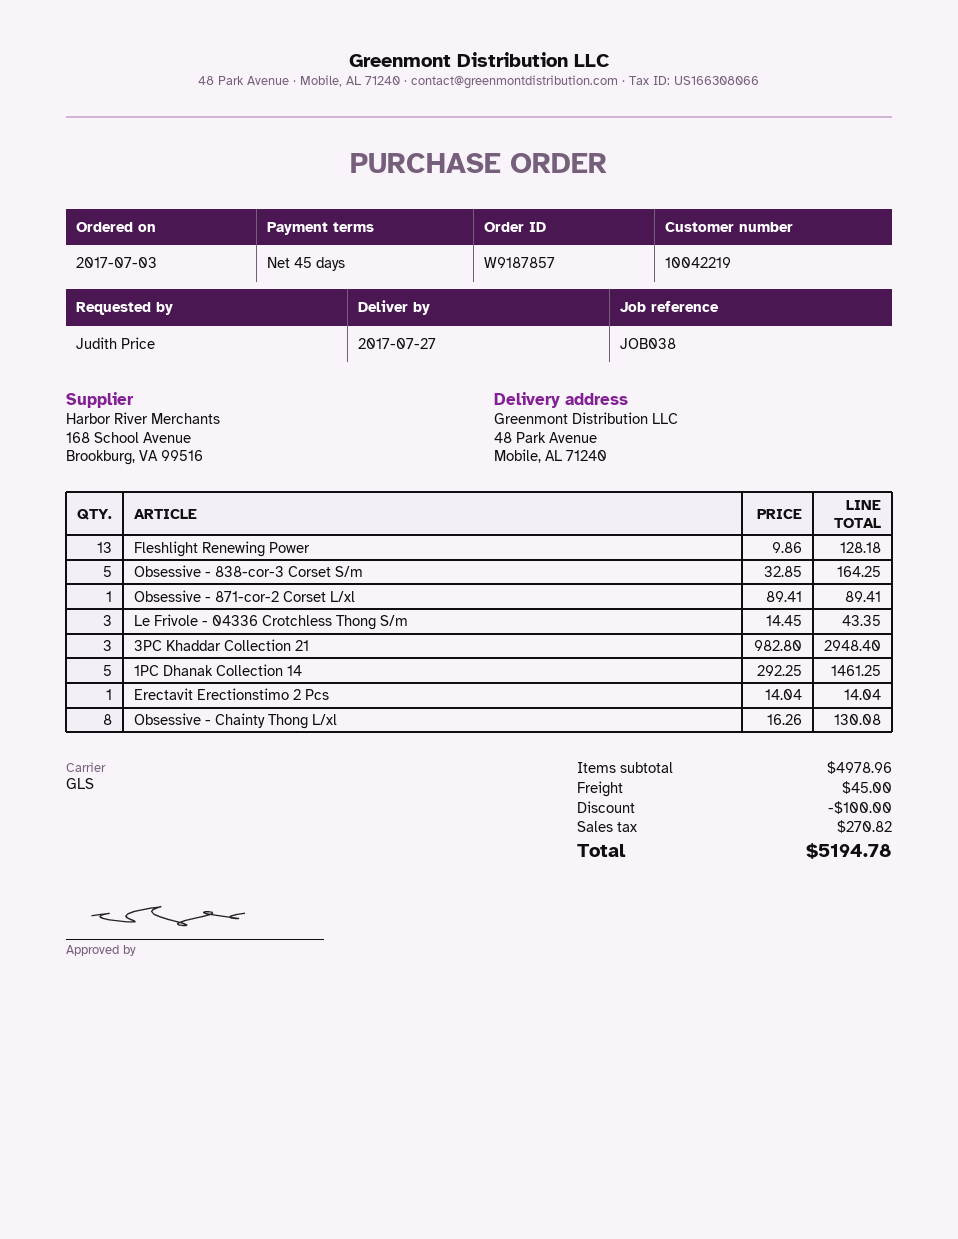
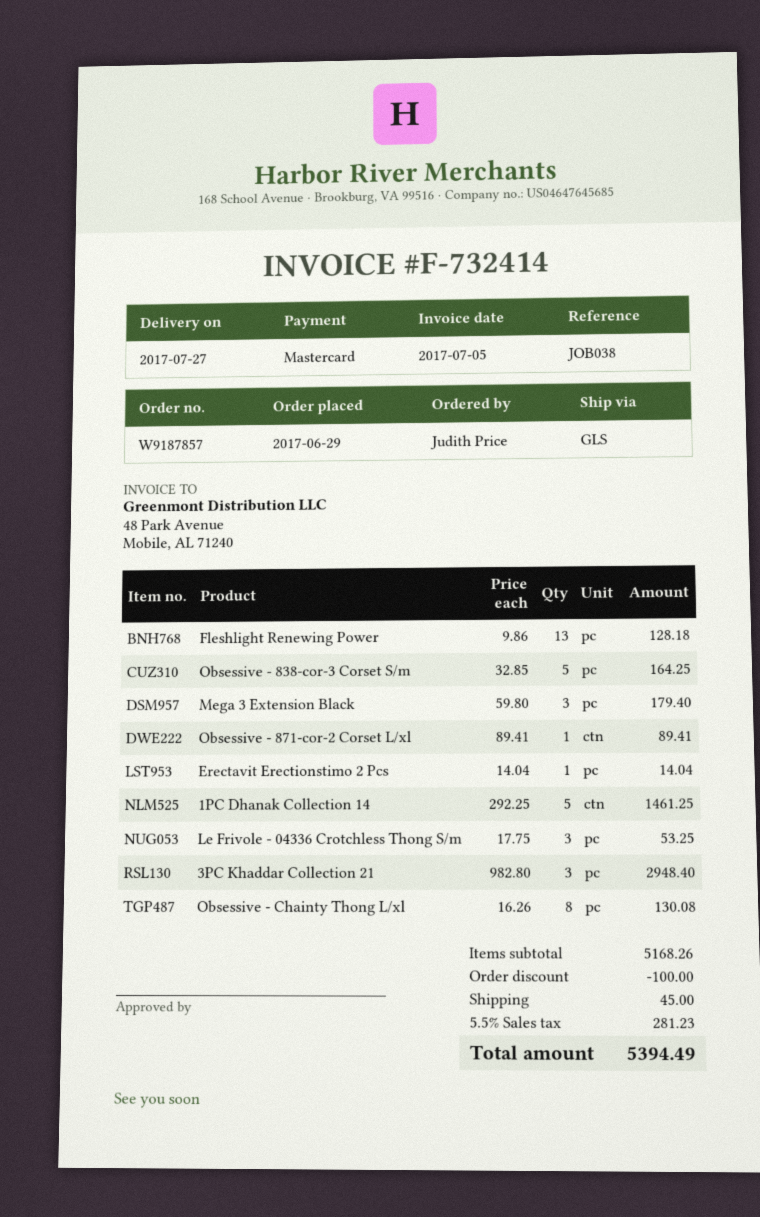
order date: 2017-07-03 -> 2017-06-29
Le Frivole - 04336 Crotchless Thong S/m: 3 x 14.45 = 43.35 -> 3 x 17.75 = 53.25
Mega 3 Extension Black: none -> 3 x 59.80 = 179.40
subtotal: 4978.96 -> 5168.26
tax: 270.82 -> 281.23
total: 5194.78 -> 5394.49

